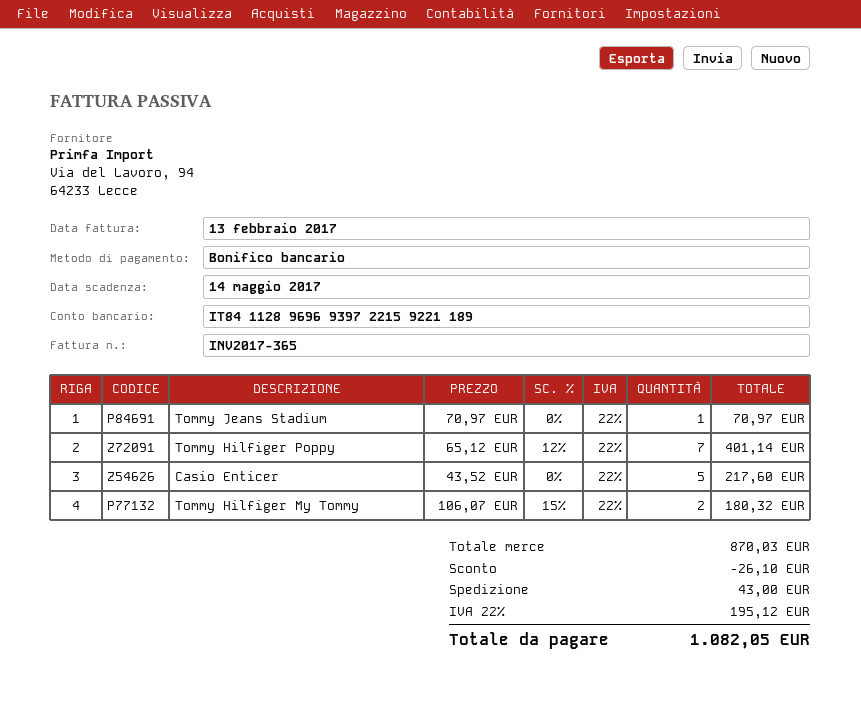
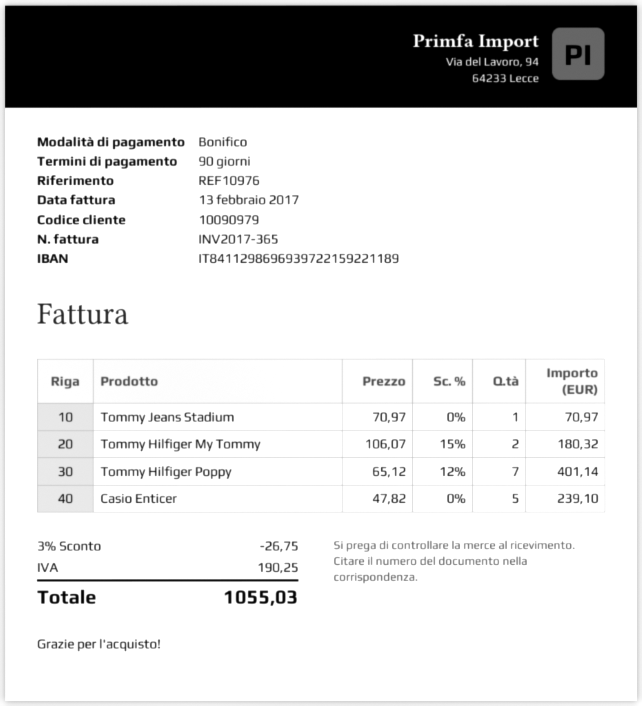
bank account: IT8411289696939722159221189 -> IT8411298696939722159221189
Casio Enticer: 5 x 43.52 = 217.60 -> 5 x 47.82 = 239.10
discount: 26.10 -> 26.75
shipping: 43.00 -> none
tax: 195.12 -> 190.25
total: 1082.05 -> 1055.03

